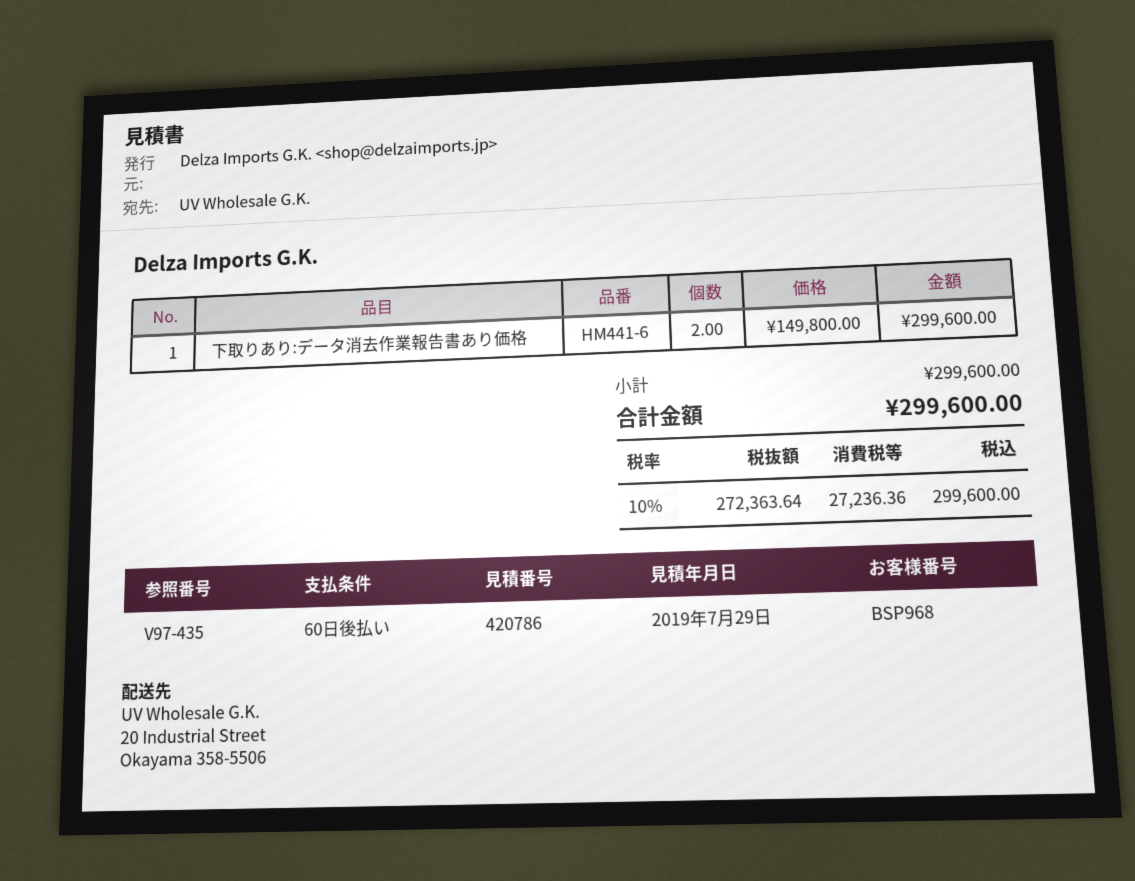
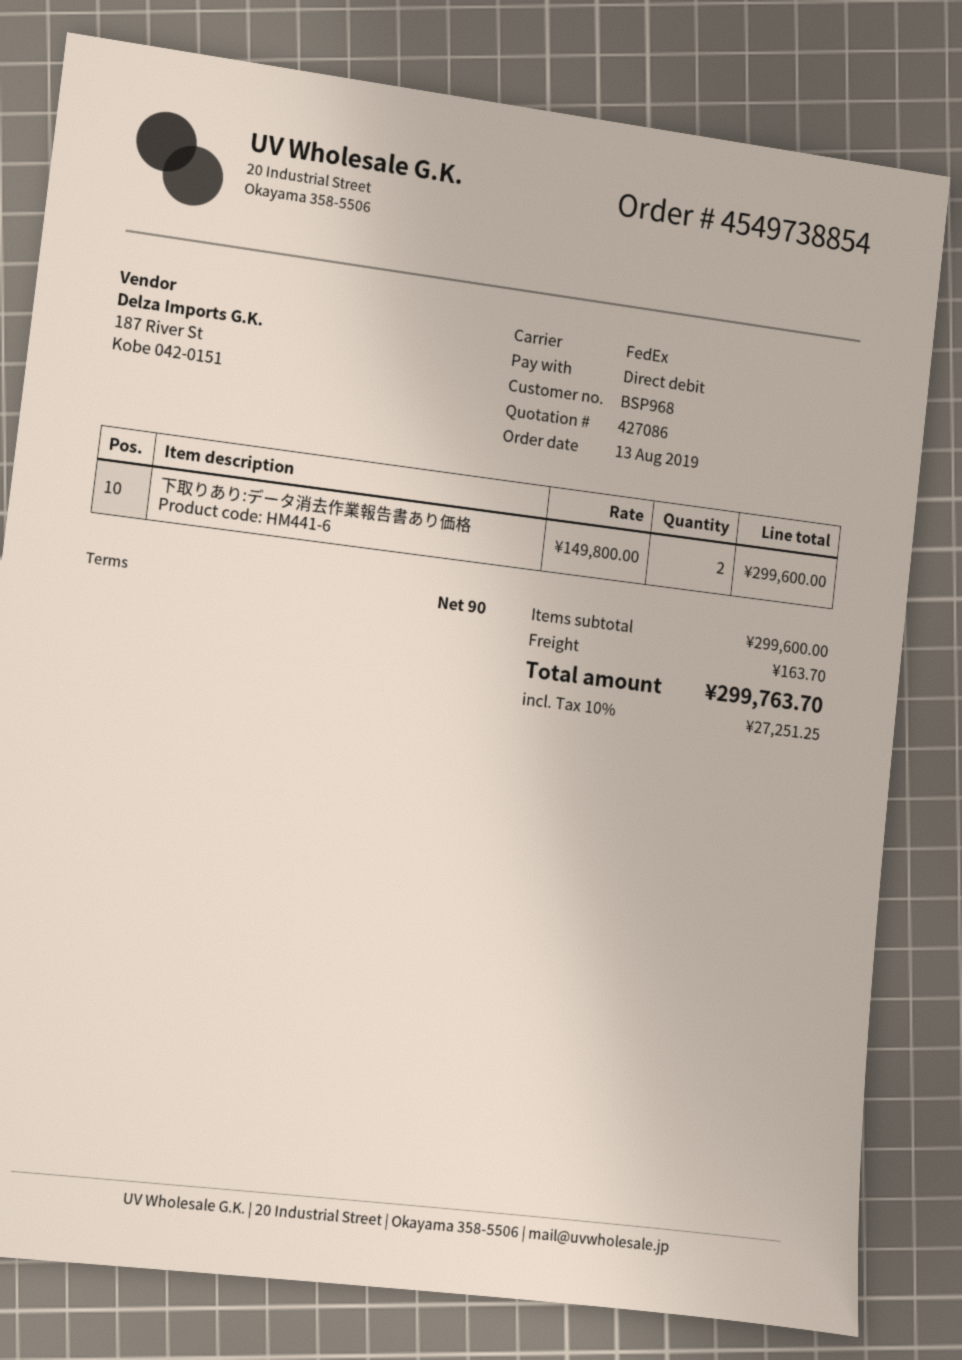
quote number: 420786 -> 427086
payment terms: 60 days -> 90 days
shipping: none -> 163.70
tax: 10% = 27236.36 -> 10% = 27251.25
total: 299600.00 -> 299763.70

